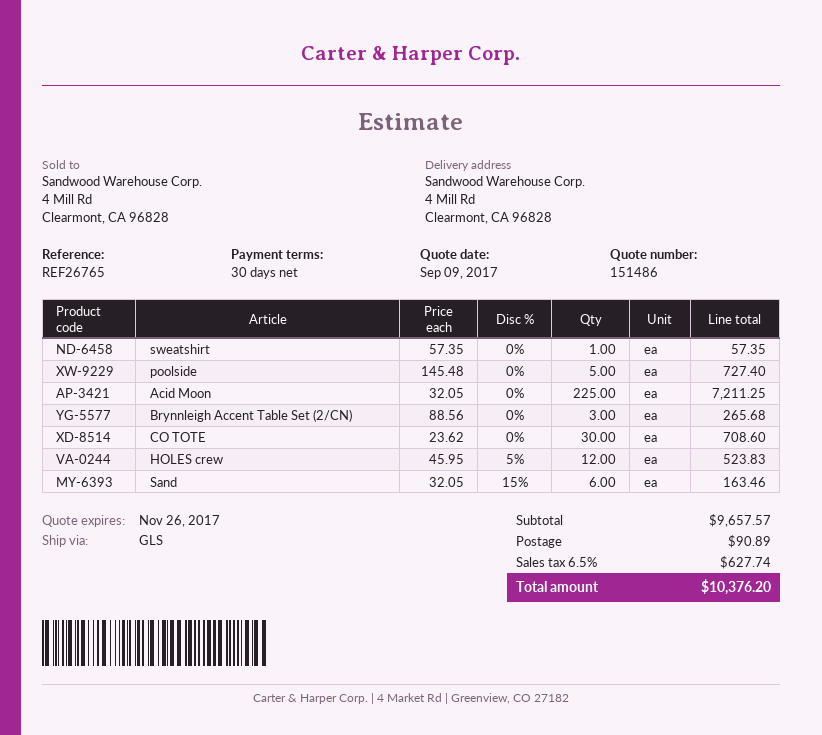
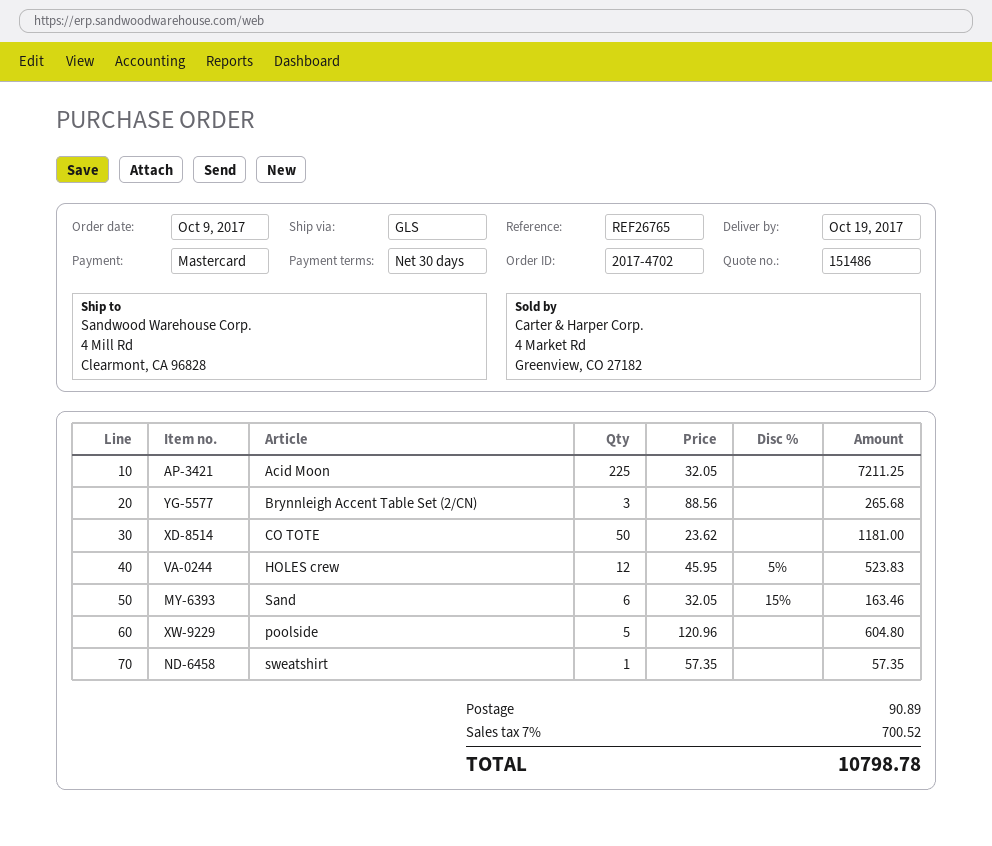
poolside: 5 x 145.48 = 727.40 -> 5 x 120.96 = 604.80
CO TOTE: 30 x 23.62 = 708.60 -> 50 x 23.62 = 1181.00
tax: 6.5% = 627.74 -> 7% = 700.52
total: 10376.20 -> 10798.78

